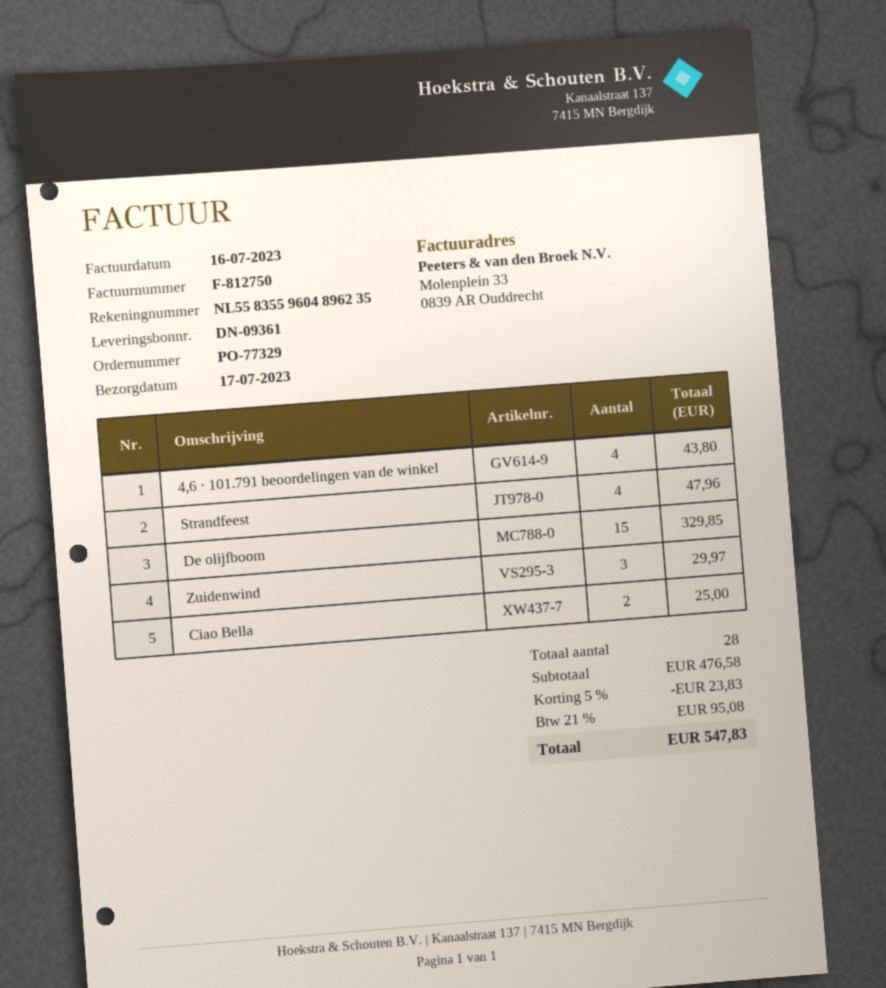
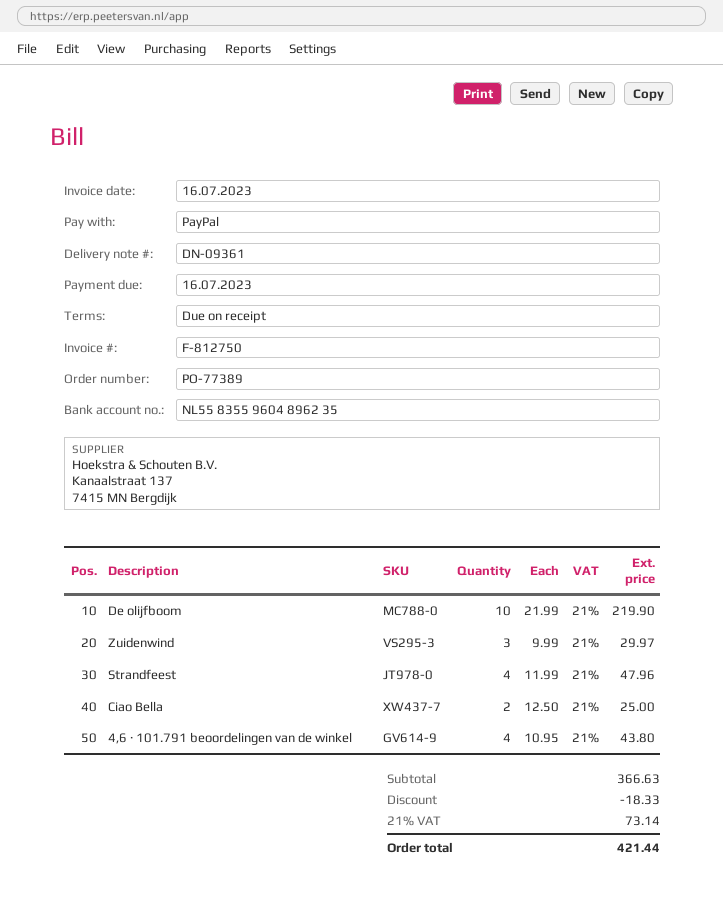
order number: PO-77329 -> PO-77389
De olijfboom: 15 for 329.85 -> 10 for 219.90
subtotal: 476.58 -> 366.63
discount: 23.83 -> 18.33
tax: 21% = 95.08 -> 21% = 73.14
total: 547.83 -> 421.44

